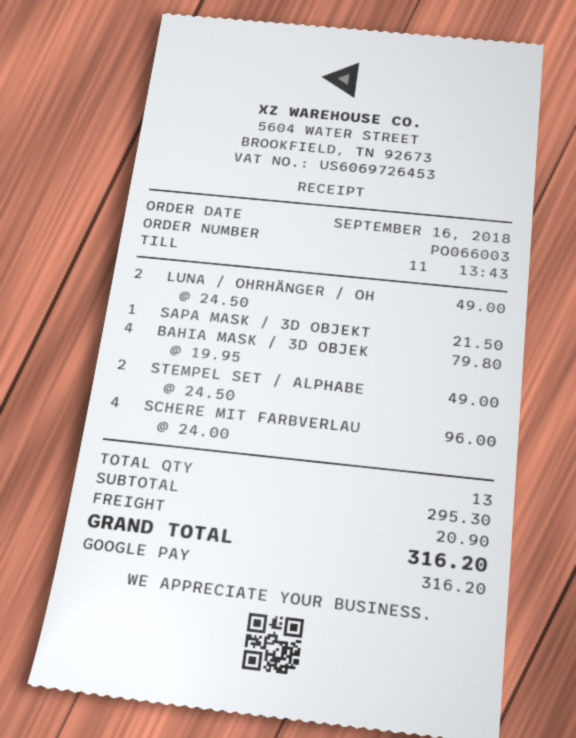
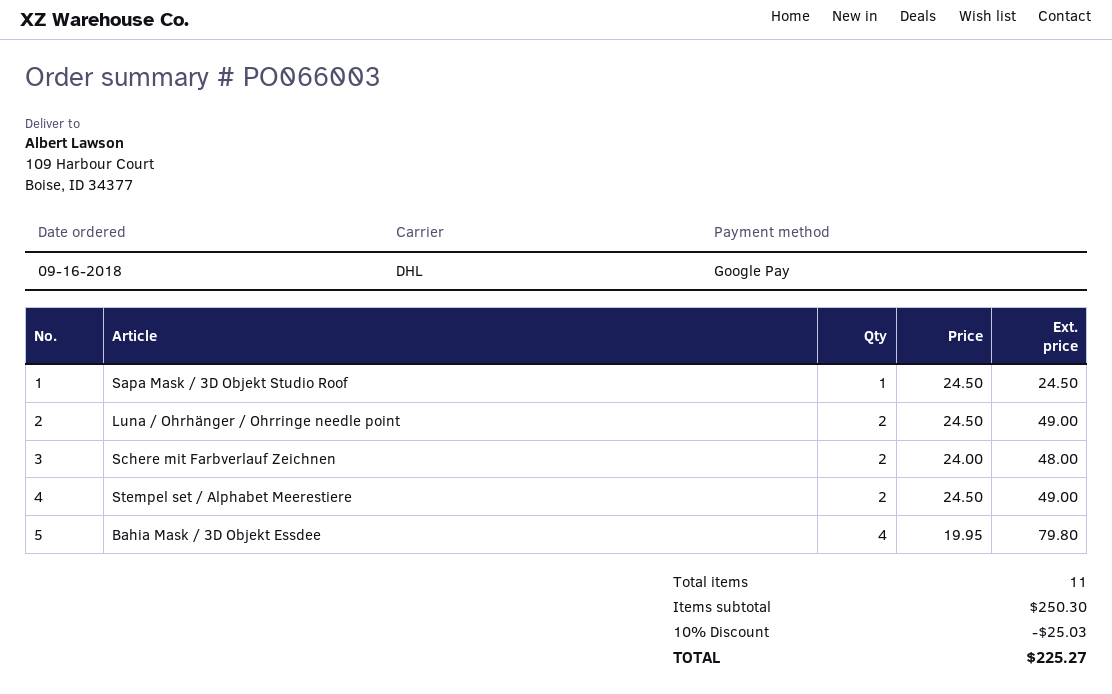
SAPA MASK / 3D OBJEKT: 1 x 21.50 = 21.50 -> 1 x 24.50 = 24.50
SCHERE MIT FARBVERLAU: 4 x 24.00 = 96.00 -> 2 x 24.00 = 48.00
total quantity: 13 -> 11
subtotal: 295.30 -> 250.30
discount: none -> 10% = 25.03
shipping: 20.90 -> none
total: 316.20 -> 225.27

